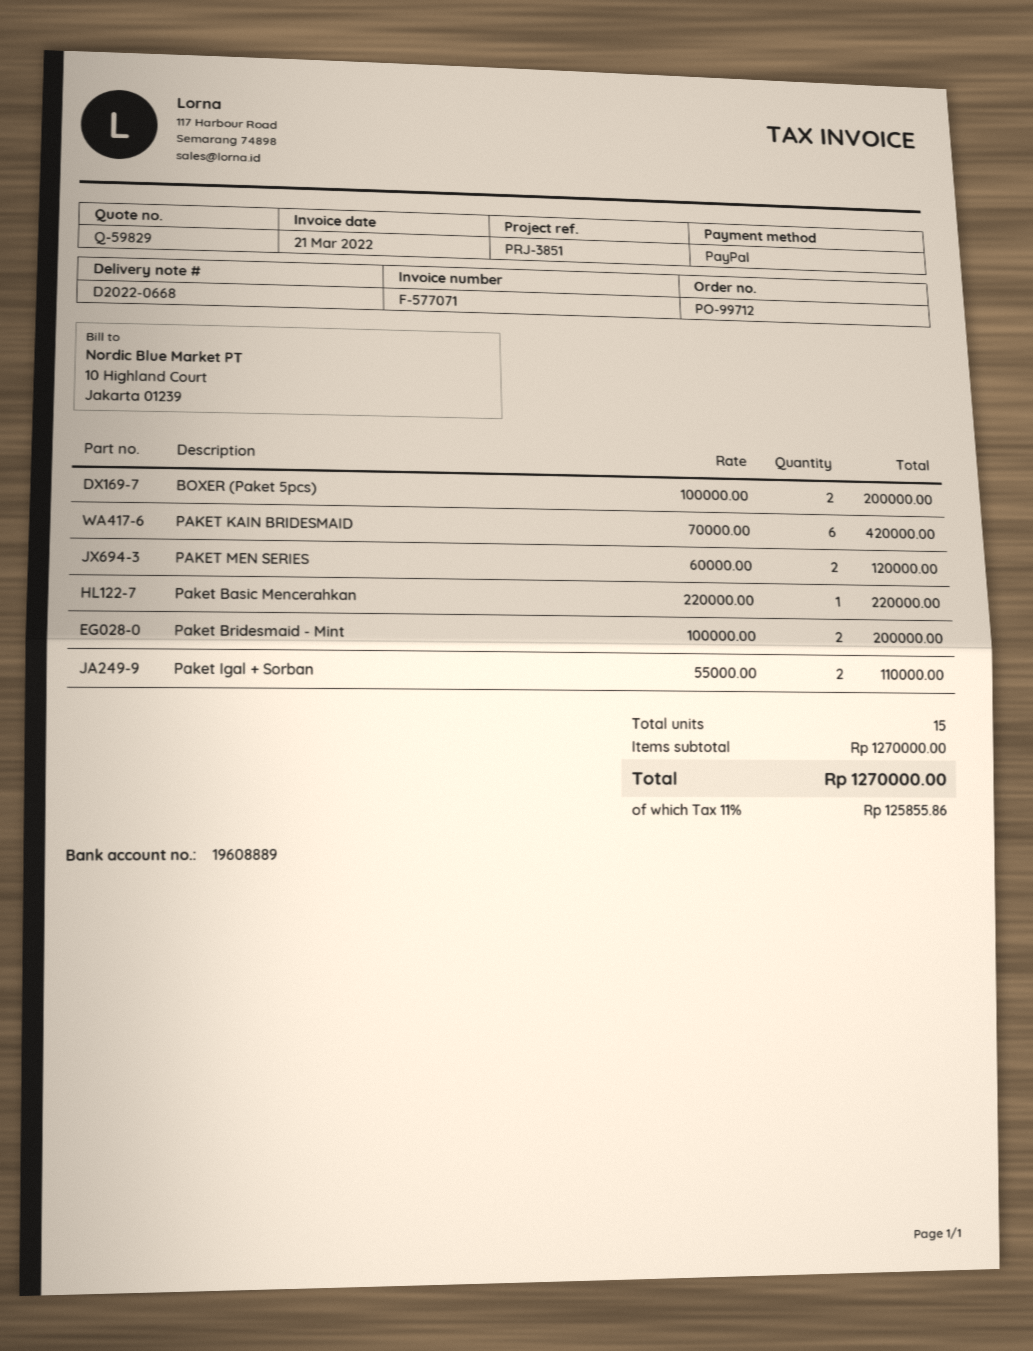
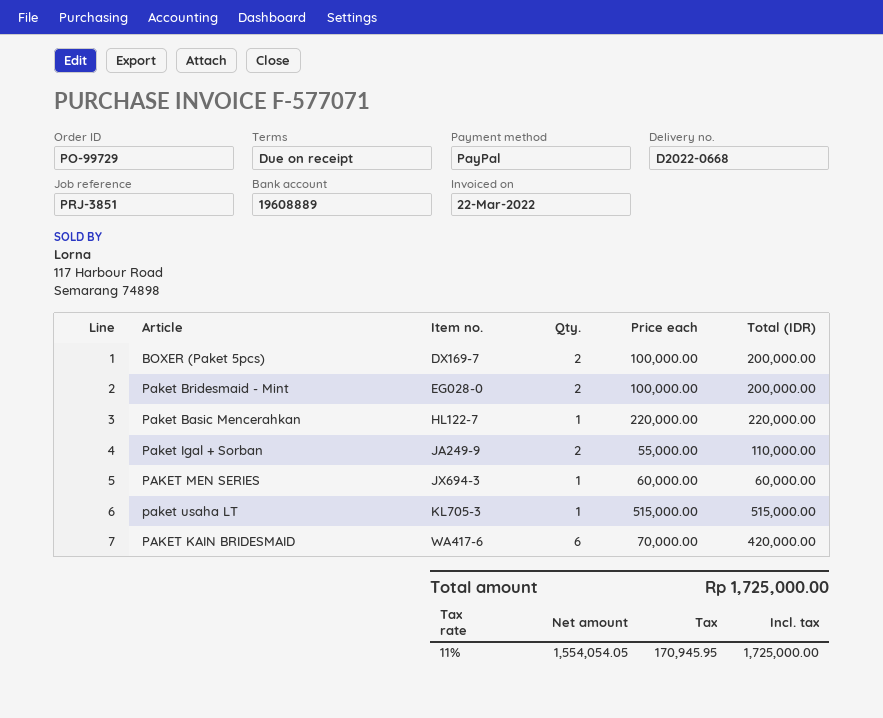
order number: PO-99712 -> PO-99729
invoice date: 2022-03-21 -> 2022-03-22
PAKET MEN SERIES: 2 x 60000.00 = 120000.00 -> 1 x 60000.00 = 60000.00
paket usaha LT: none -> 1 x 515000.00 = 515000.00
tax: 11% = 125855.86 -> 11% = 170945.95
total: 1270000.00 -> 1725000.00

